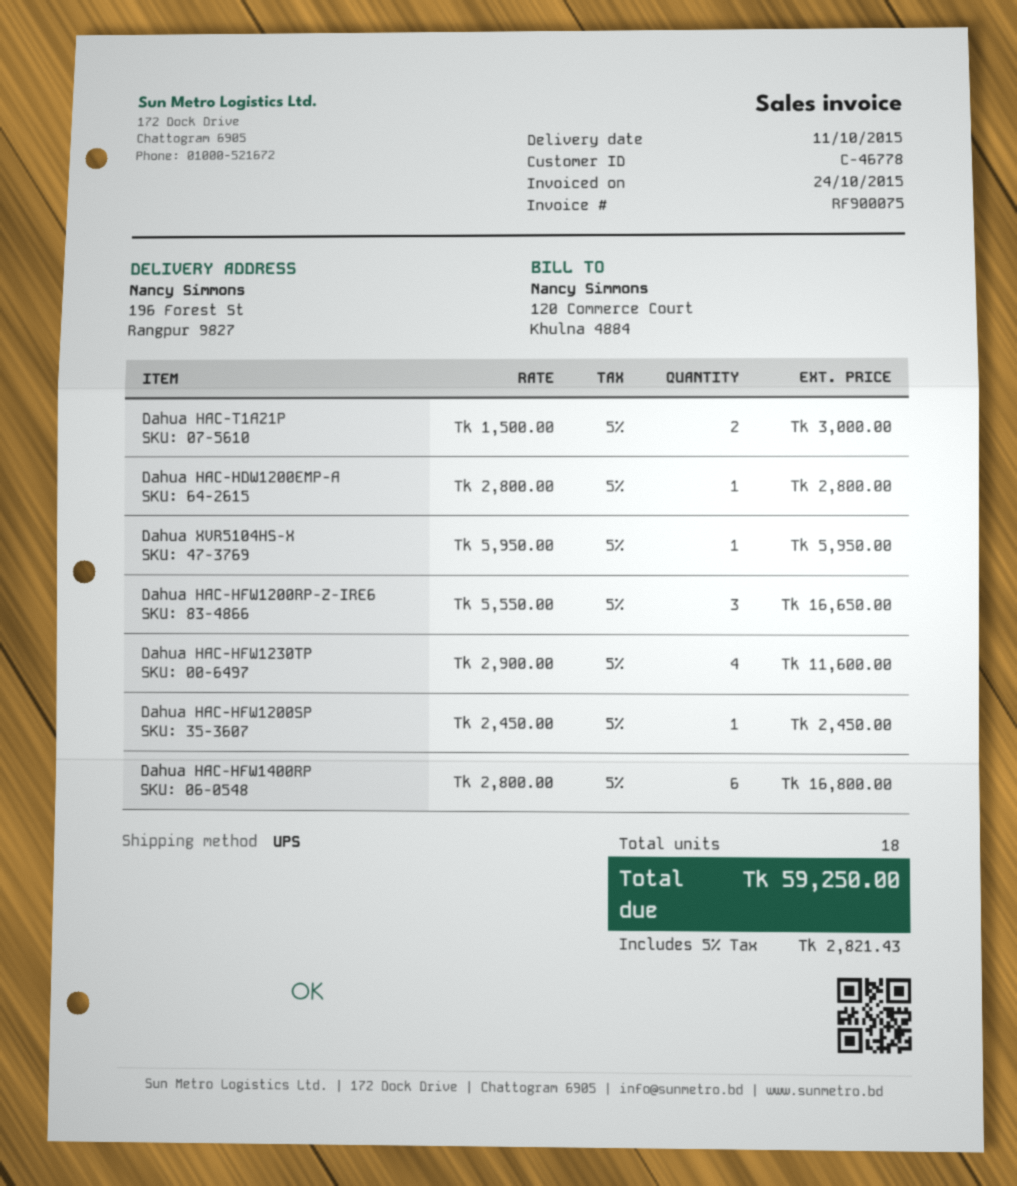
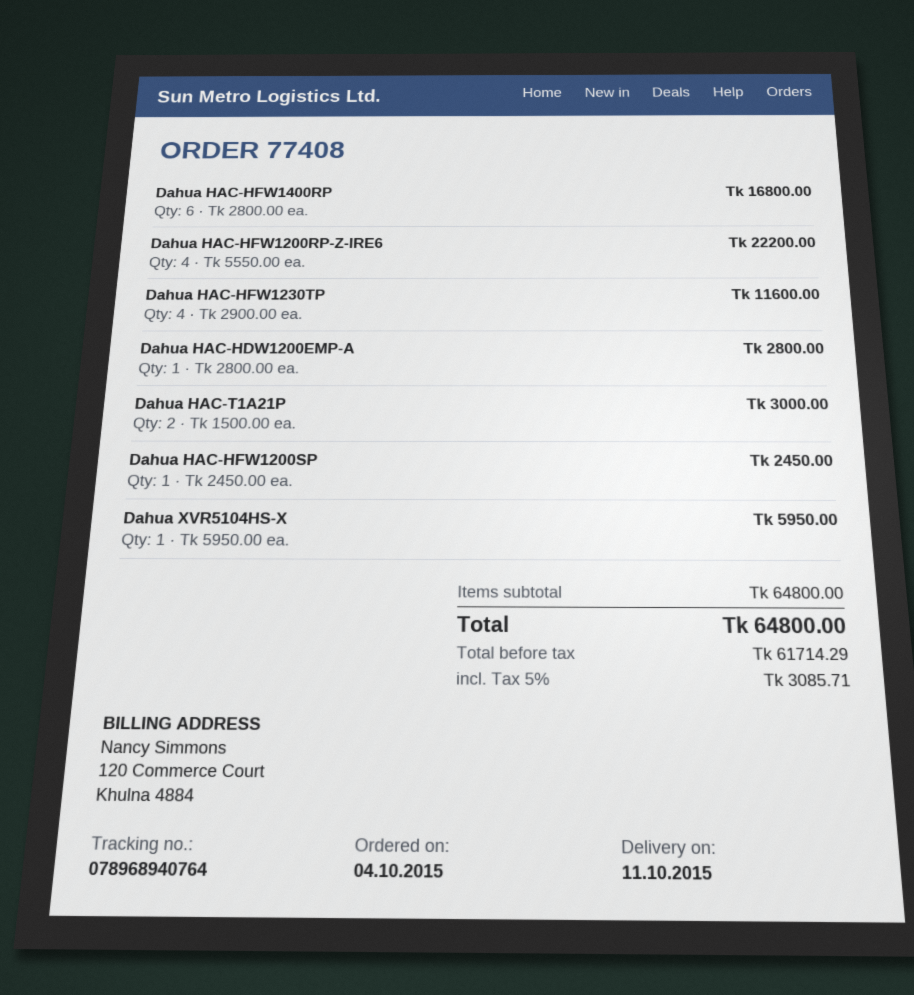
Dahua HAC-HFW1200RP-Z-IRE6: 3 x 5550.00 = 16650.00 -> 4 x 5550.00 = 22200.00
tax: 5% = 2821.43 -> 5% = 3085.71
total: 59250.00 -> 64800.00

